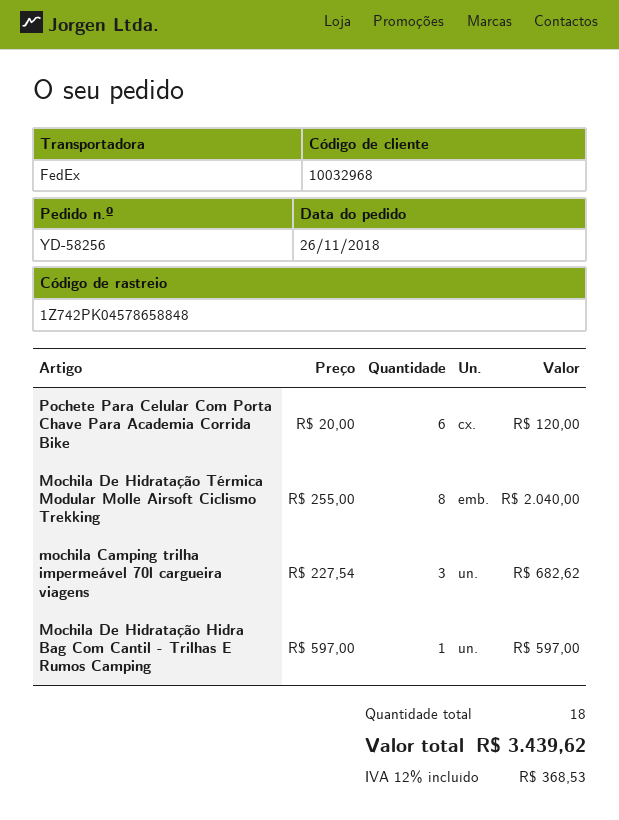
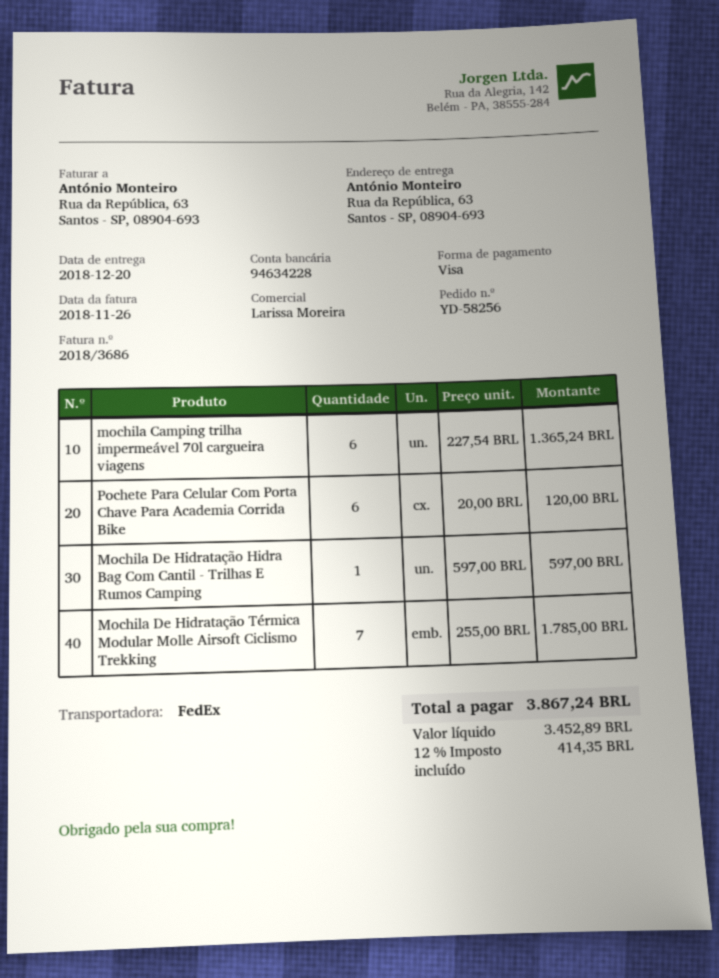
Mochila De Hidratação Térmica Modular Molle Airsoft Ciclismo Trekking: 8 x 255.00 = 2040.00 -> 7 x 255.00 = 1785.00
mochila Camping trilha impermeável 70l cargueira viagens: 3 x 227.54 = 682.62 -> 6 x 227.54 = 1365.24
tax: 12% = 368.53 -> 12% = 414.35
total: 3439.62 -> 3867.24

